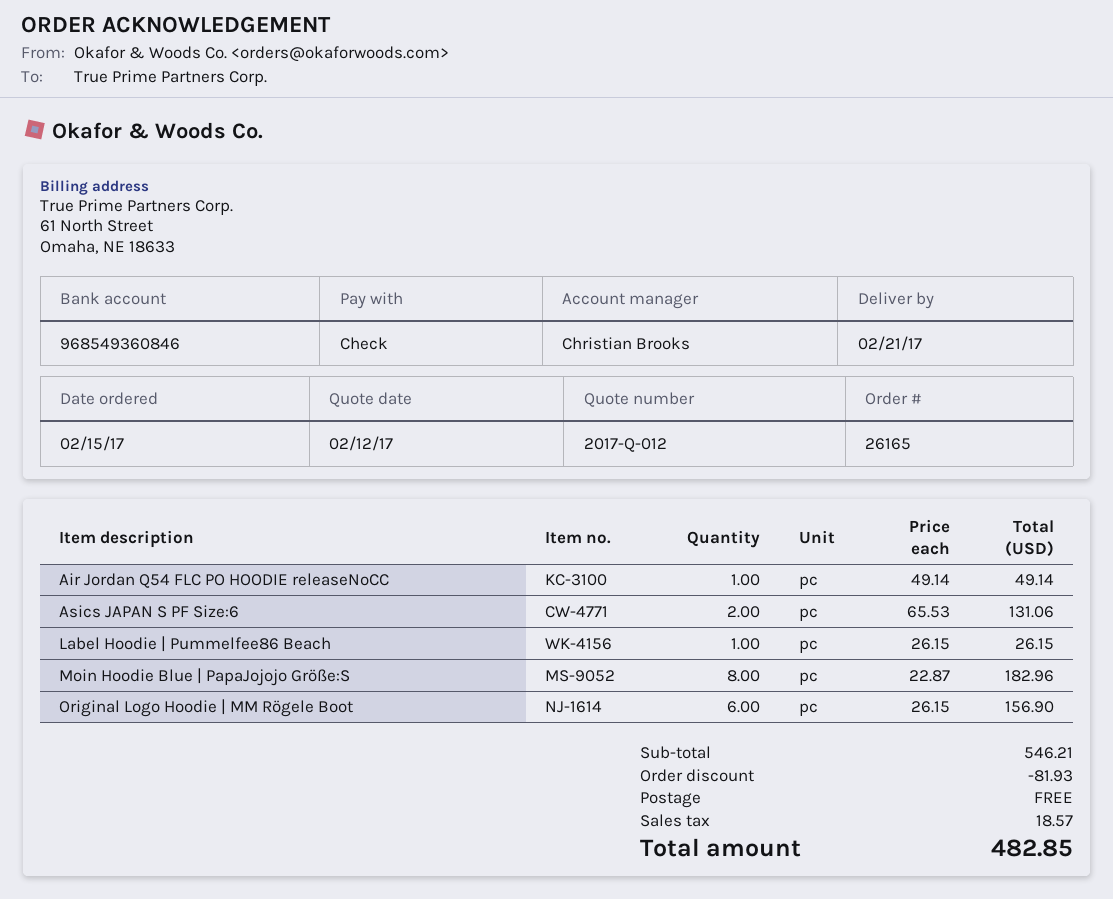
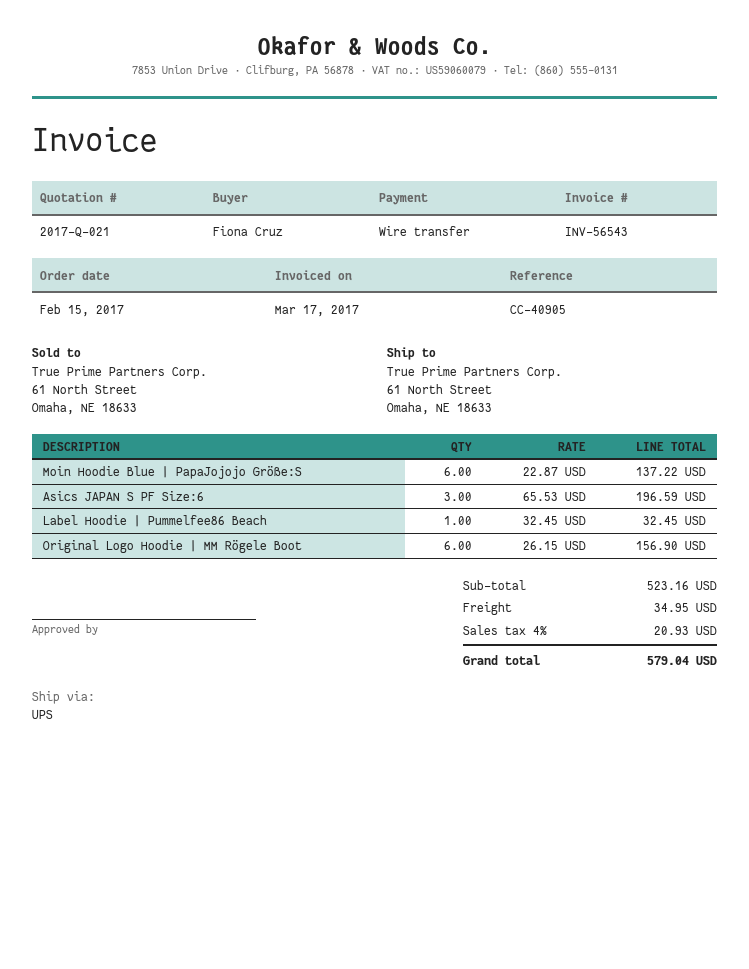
quote number: 2017-Q-012 -> 2017-Q-021
payment method: cheque -> bank transfer
Air Jordan Q54 FLC PO HOODIE releaseNoCC: 1 x 49.14 = 49.14 -> none
Asics JAPAN S PF Size:6: 2 x 65.53 = 131.06 -> 3 x 65.53 = 196.59
Label Hoodie | Pummelfee86 Beach: 1 x 26.15 = 26.15 -> 1 x 32.45 = 32.45
Moin Hoodie Blue | PapaJojojo Größe:S: 8 x 22.87 = 182.96 -> 6 x 22.87 = 137.22
subtotal: 546.21 -> 523.16
discount: 81.93 -> none
shipping: 0.00 -> 34.95
tax: 18.57 -> 20.93
total: 482.85 -> 579.04

